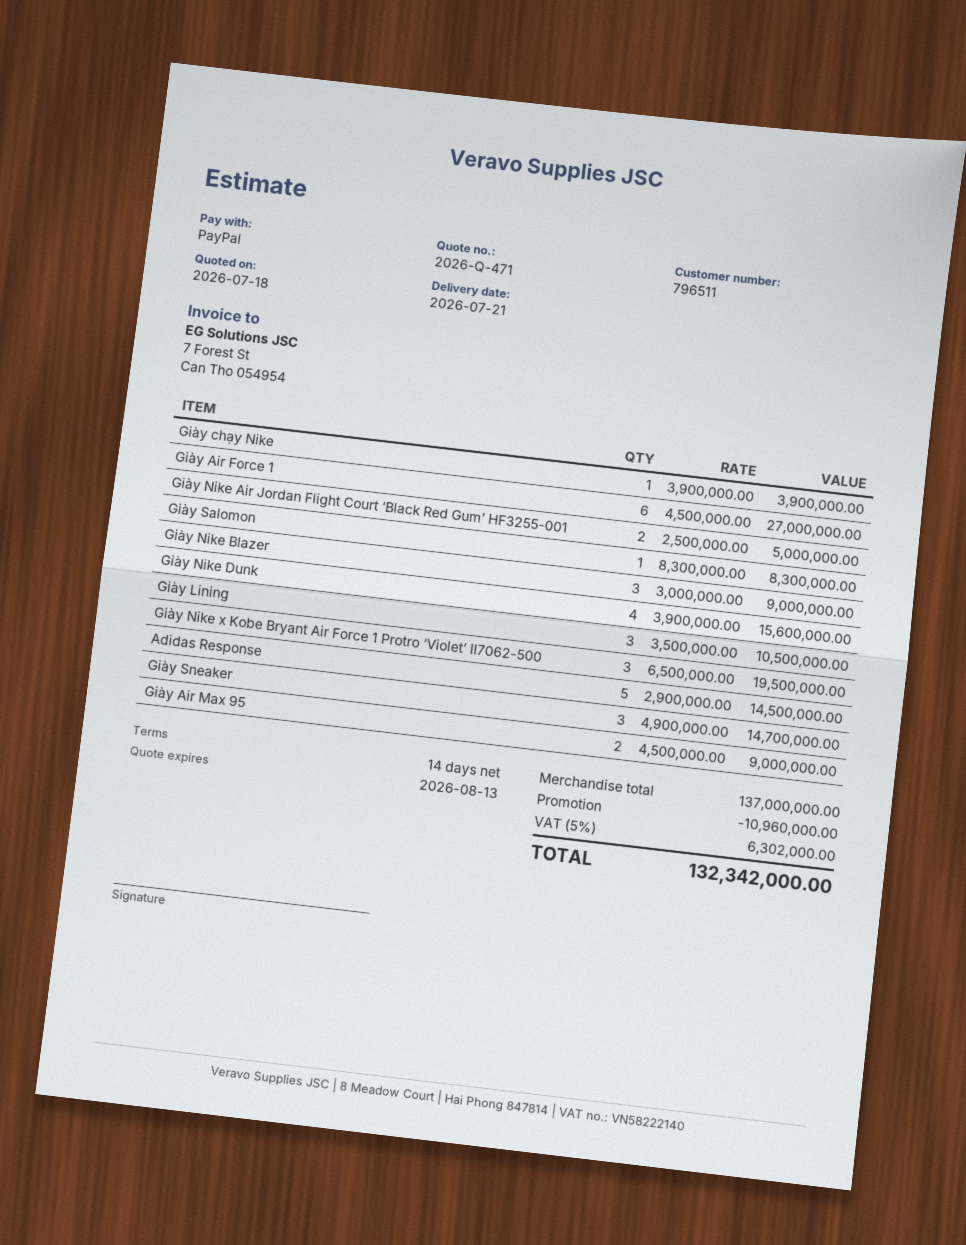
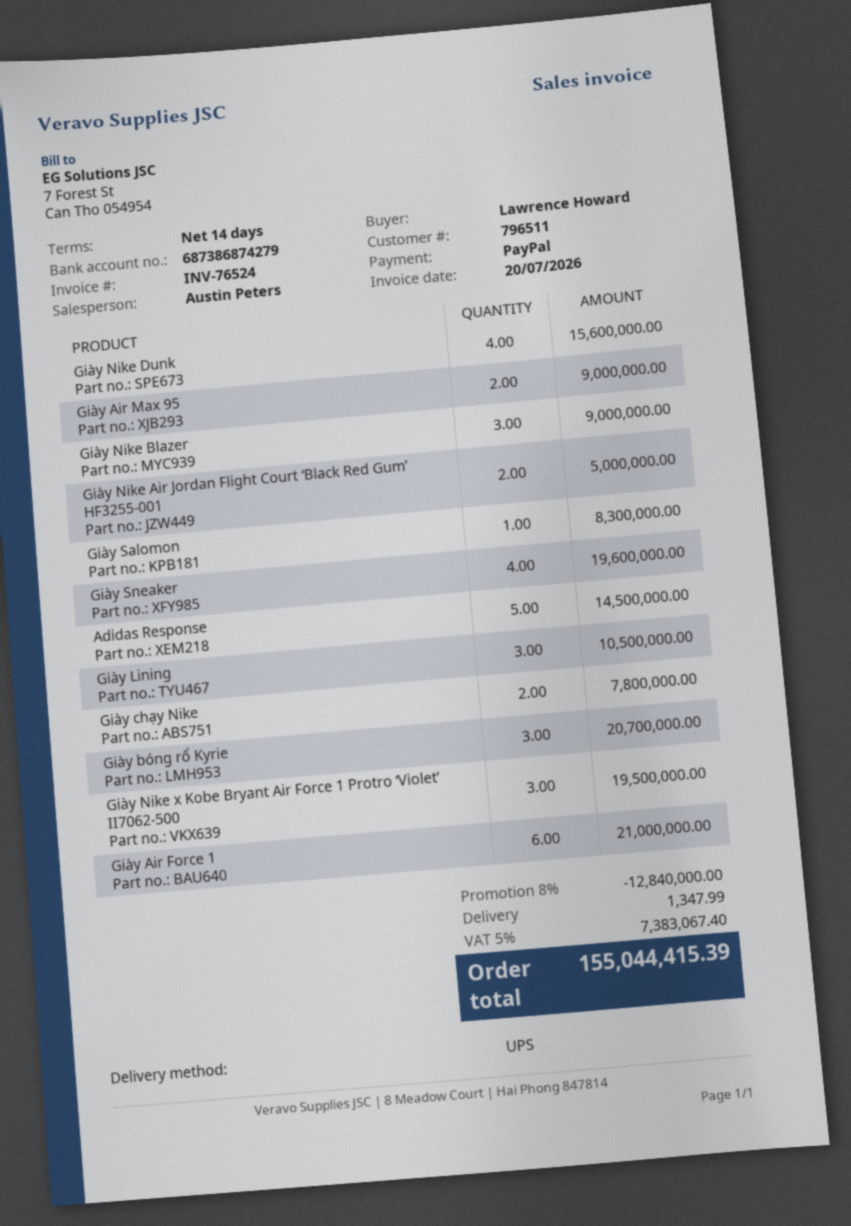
Giày chạy Nike: 1 for 3900000.00 -> 2 for 7800000.00
Giày Air Force 1: 6 for 27000000.00 -> 6 for 21000000.00
Giày Sneaker: 3 for 14700000.00 -> 4 for 19600000.00
Giày bóng rổ Kyrie: none -> 3 for 20700000.00
discount: 10960000.00 -> 12840000.00
shipping: none -> 1347.99
tax: 5% = 6302000.00 -> 5% = 7383067.40
total: 132342000.00 -> 155044415.39

